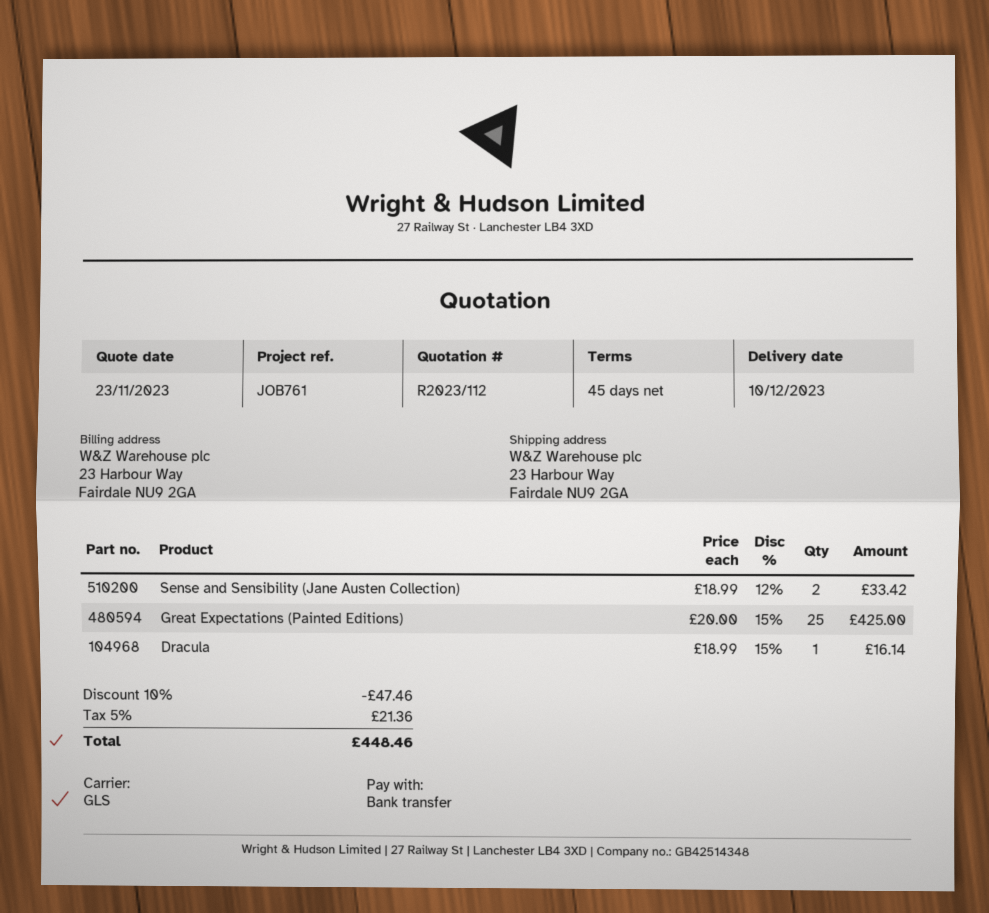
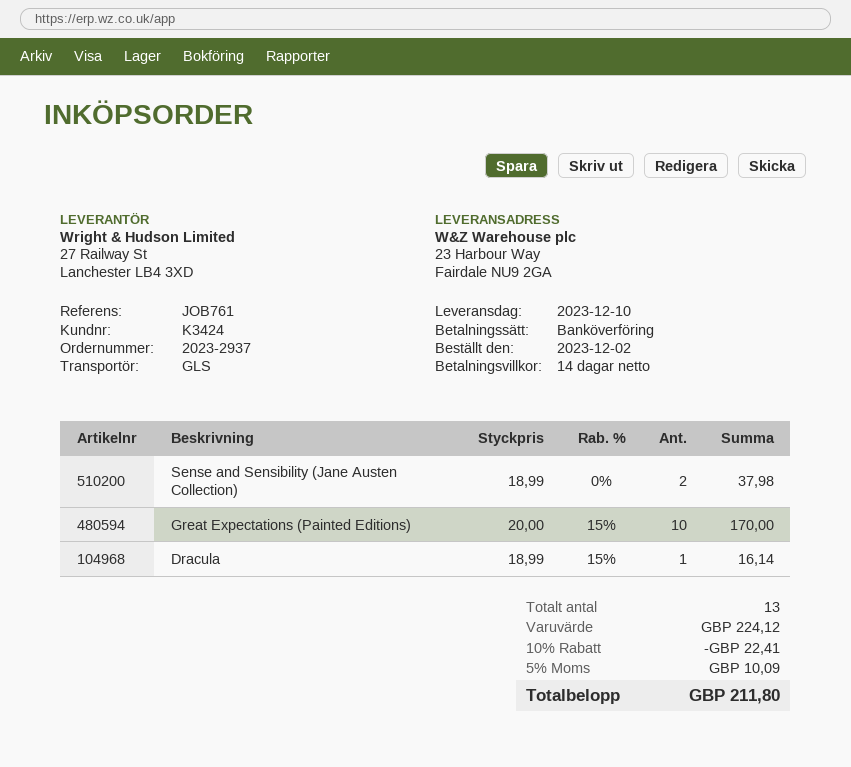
payment terms: 45 days -> 14 days
Sense and Sensibility (Jane Austen Collection): 2 x 18.99 - 12% = 33.42 -> 2 x 18.99 = 37.98
Great Expectations (Painted Editions): 25 x 20.00 - 15% = 425.00 -> 10 x 20.00 - 15% = 170.00
discount: 10% = 47.46 -> 10% = 22.41
tax: 5% = 21.36 -> 5% = 10.09
total: 448.46 -> 211.80

